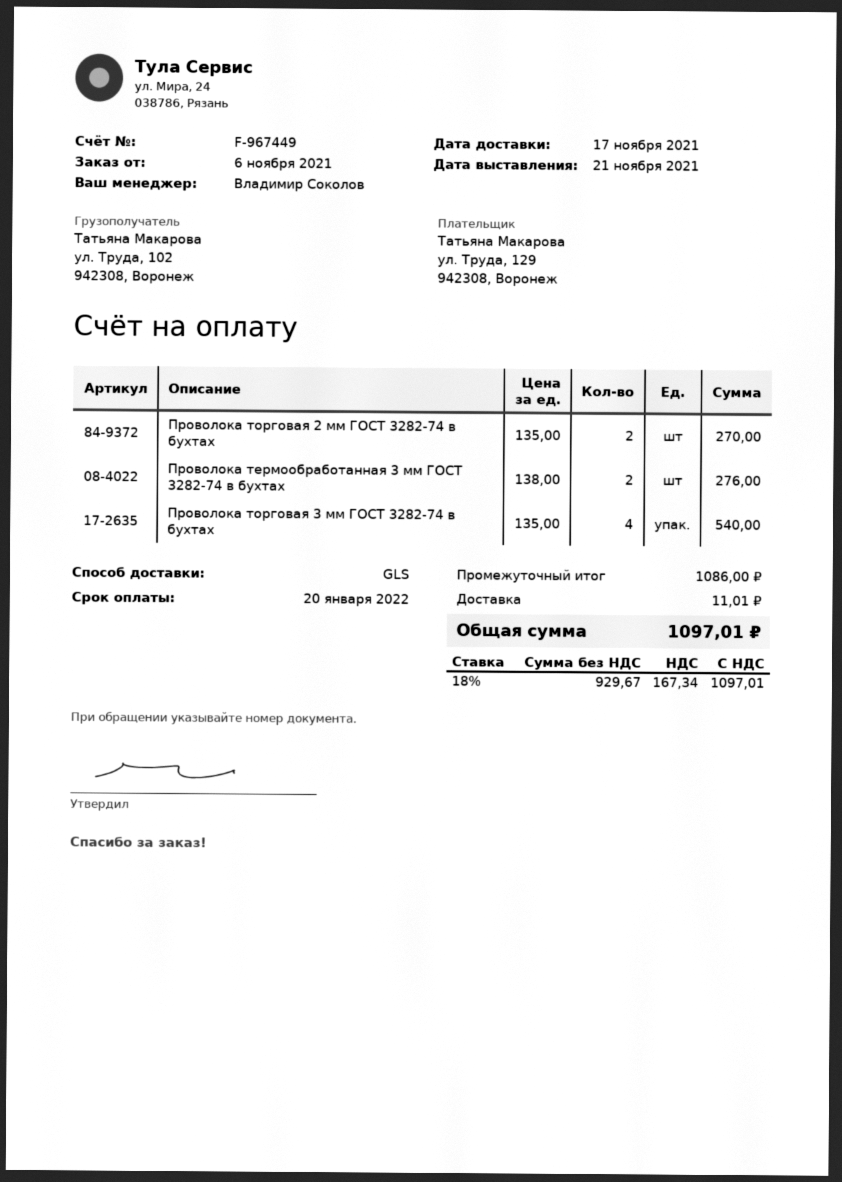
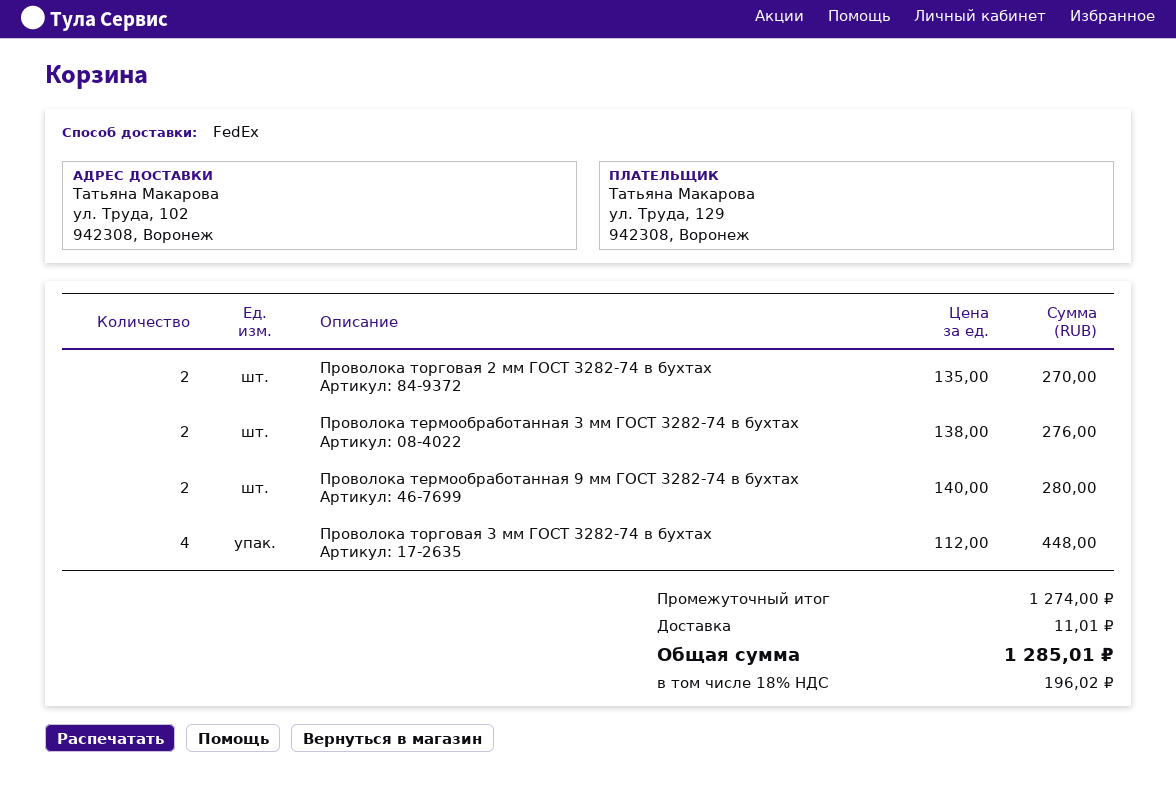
shipping method: GLS -> FedEx
Проволока торговая 3 мм ГОСТ 3282-74 в бухтах: 4 x 135.00 = 540.00 -> 4 x 112.00 = 448.00
Проволока термообработанная 9 мм ГОСТ 3282-74 в бухтах: none -> 2 x 140.00 = 280.00
subtotal: 1086.00 -> 1274.00
tax: 18% = 167.34 -> 18% = 196.02
total: 1097.01 -> 1285.01

